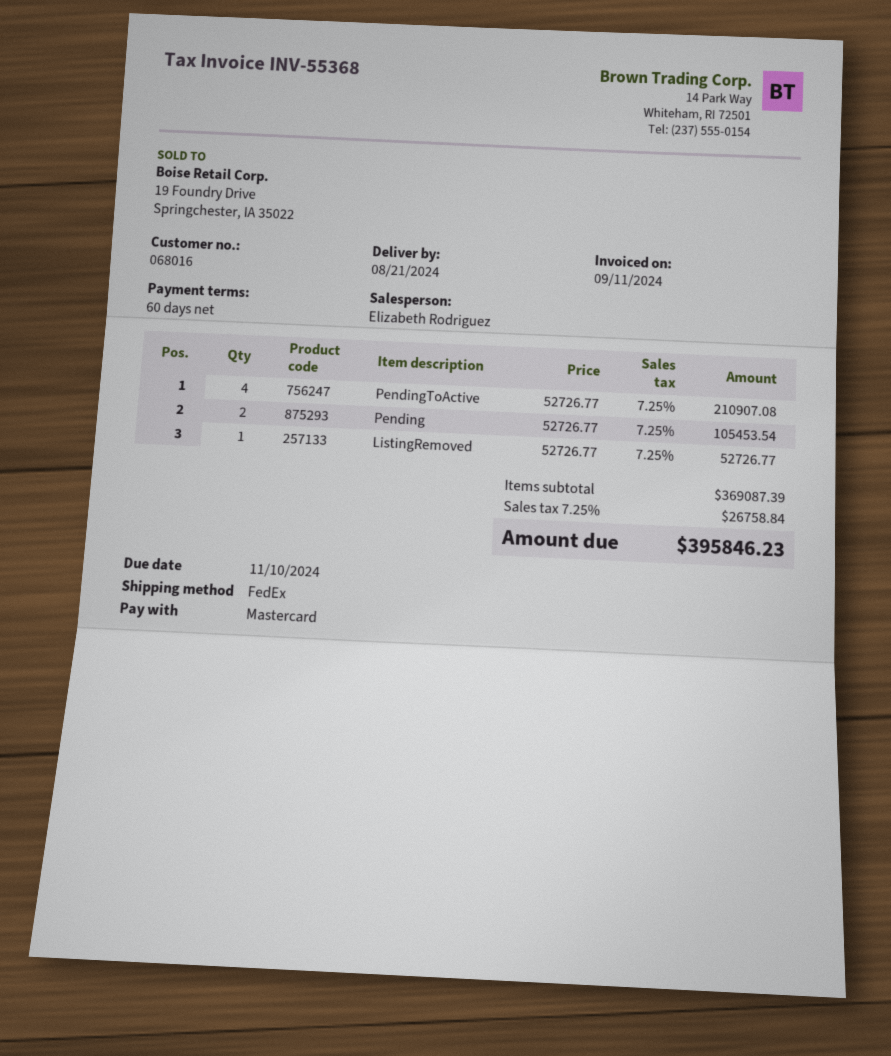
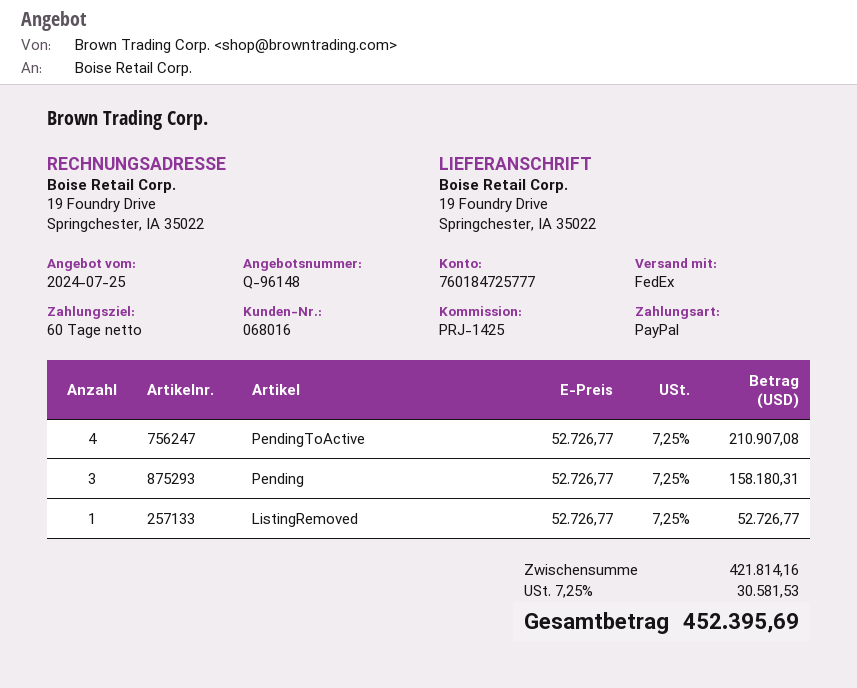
payment method: Mastercard -> PayPal
Pending: 2 x 52726.77 = 105453.54 -> 3 x 52726.77 = 158180.31
subtotal: 369087.39 -> 421814.16
tax: 7.25% = 26758.84 -> 7.25% = 30581.53
total: 395846.23 -> 452395.69

